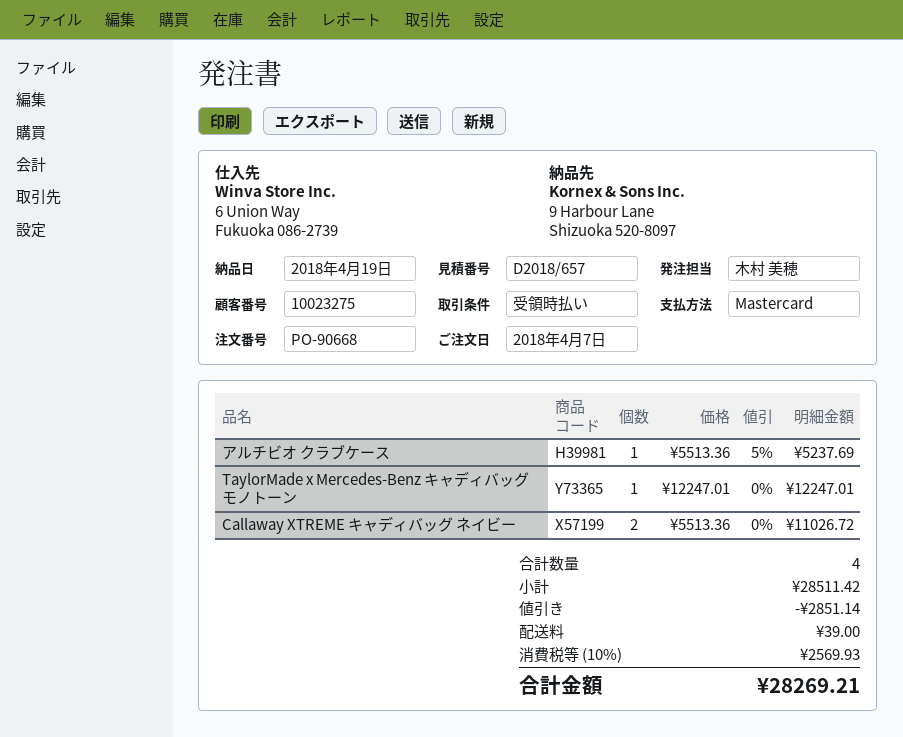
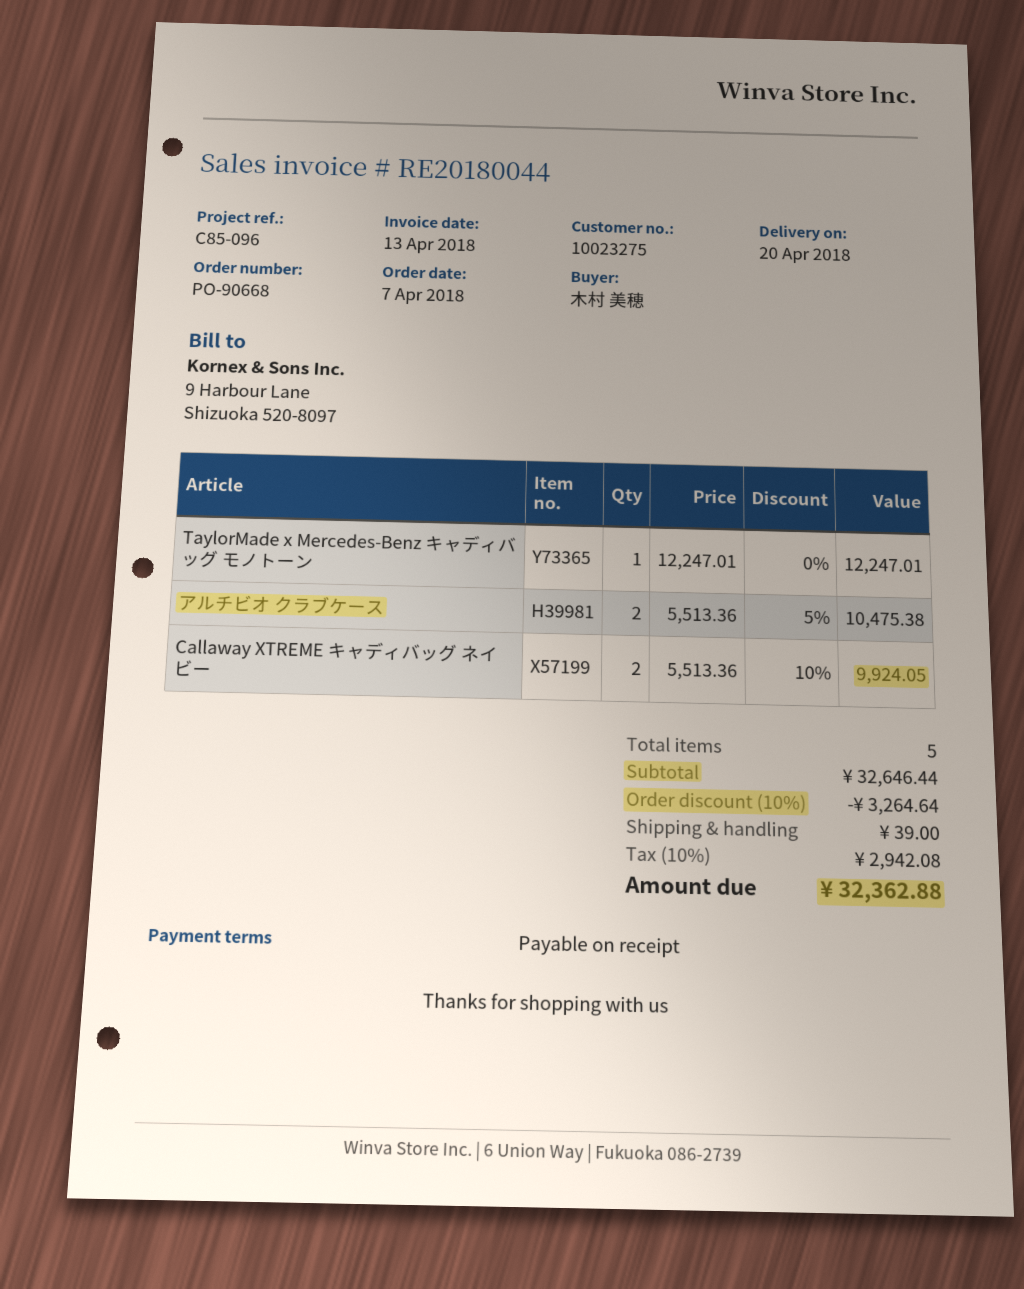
delivery date: 2018-04-19 -> 2018-04-20
アルチビオ クラブケース: 1 x 5513.36 - 5% = 5237.69 -> 2 x 5513.36 - 5% = 10475.38
Callaway XTREME キャディバッグ ネイビー: 2 x 5513.36 = 11026.72 -> 2 x 5513.36 - 10% = 9924.05
total quantity: 4 -> 5
subtotal: 28511.42 -> 32646.44
discount: 2851.14 -> 3264.64
tax: 10% = 2569.93 -> 10% = 2942.08
total: 28269.21 -> 32362.88

